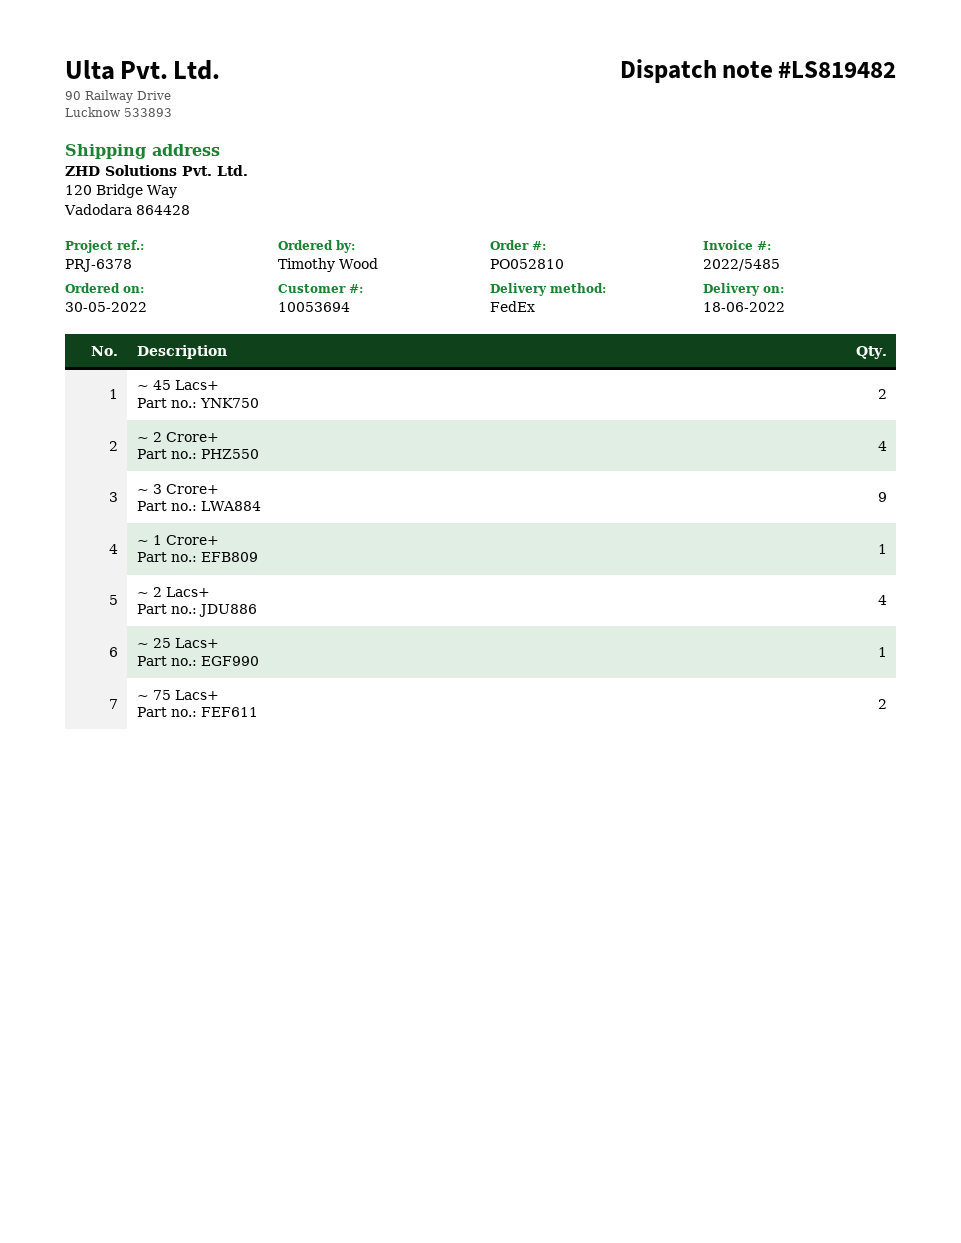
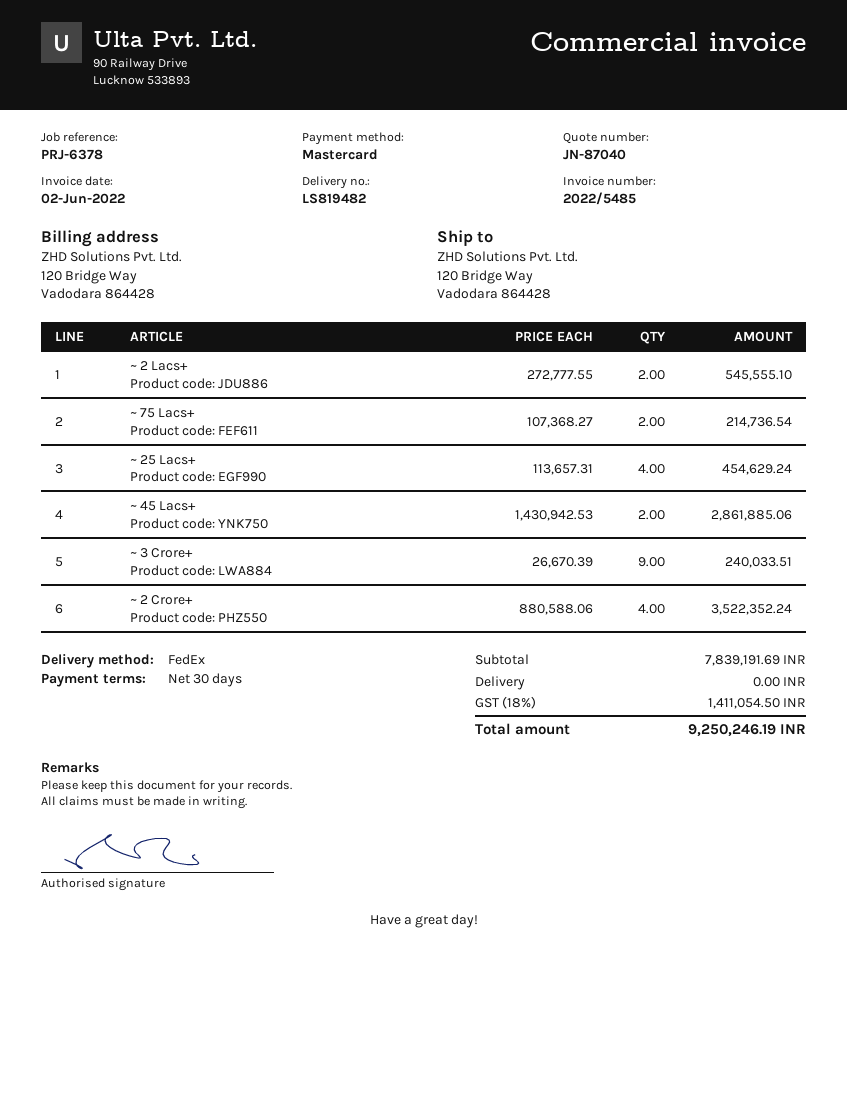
~ 1 Crore+: 1 -> none
~ 2 Lacs+: 4 -> 2
~ 25 Lacs+: 1 -> 4

